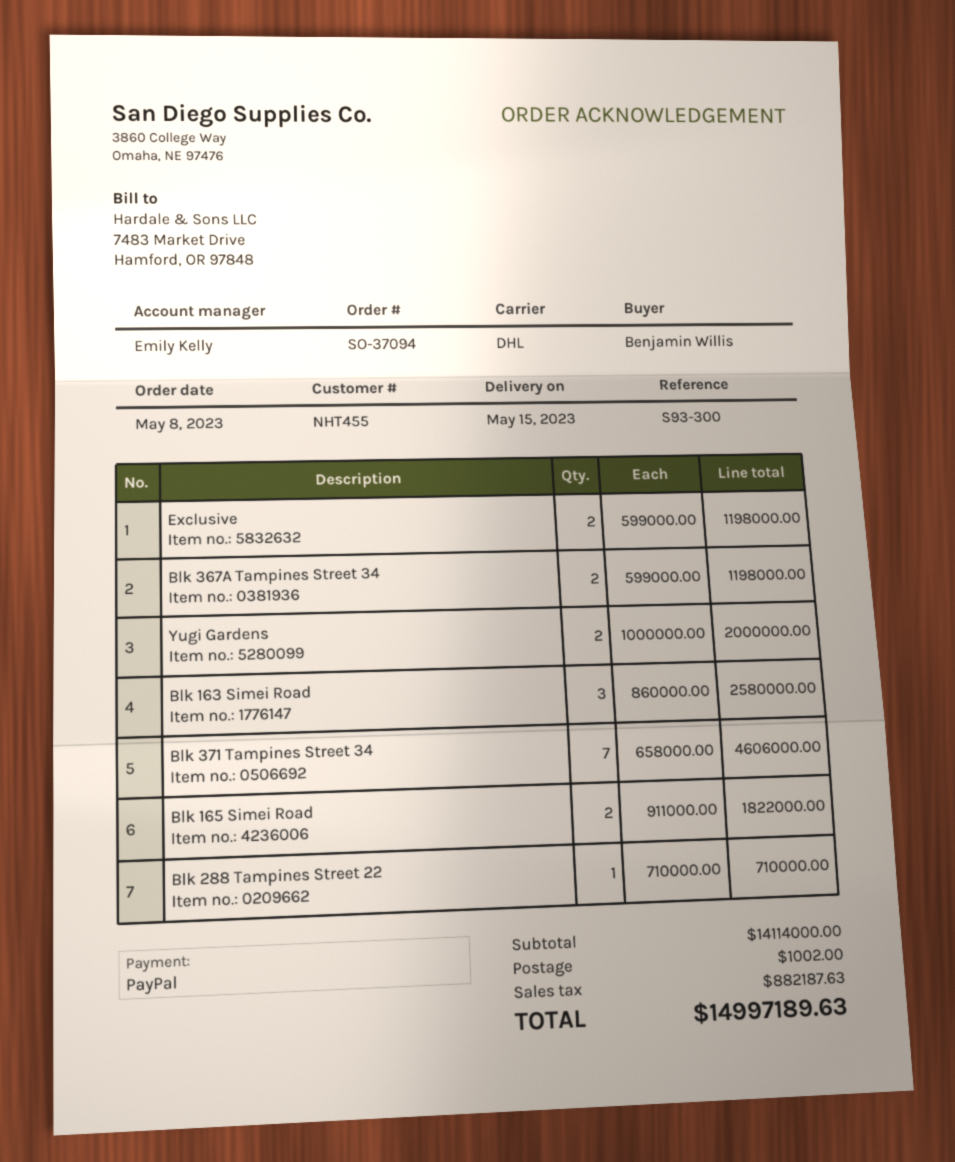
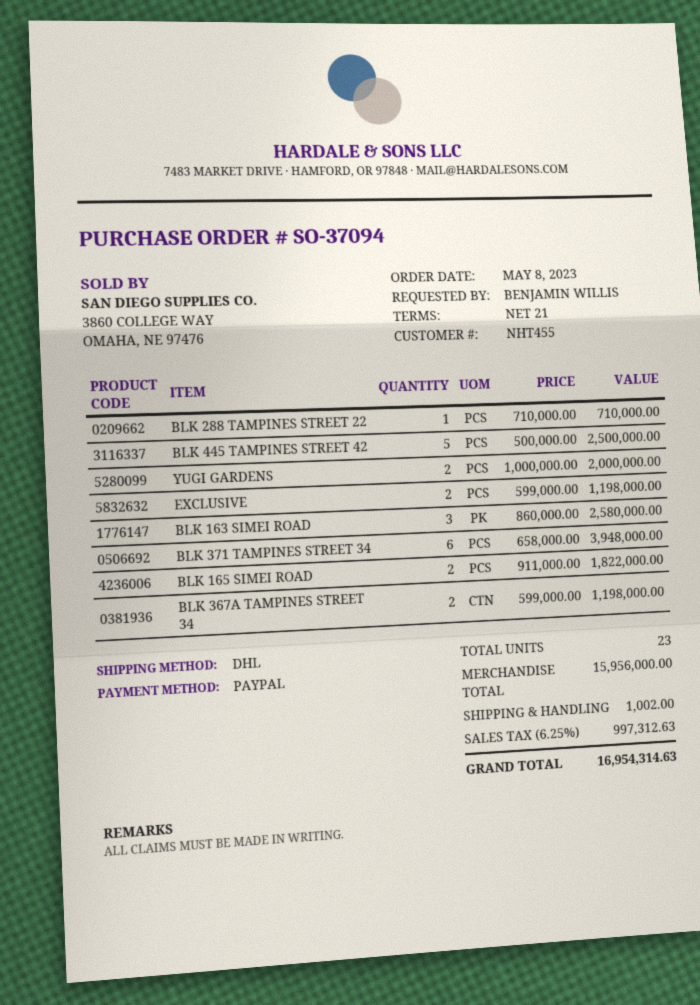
Blk 371 Tampines Street 34: 7 x 658000.00 = 4606000.00 -> 6 x 658000.00 = 3948000.00
BLK 445 TAMPINES STREET 42: none -> 5 x 500000.00 = 2500000.00
subtotal: 14114000.00 -> 15956000.00
tax: 882187.63 -> 997312.63
total: 14997189.63 -> 16954314.63

